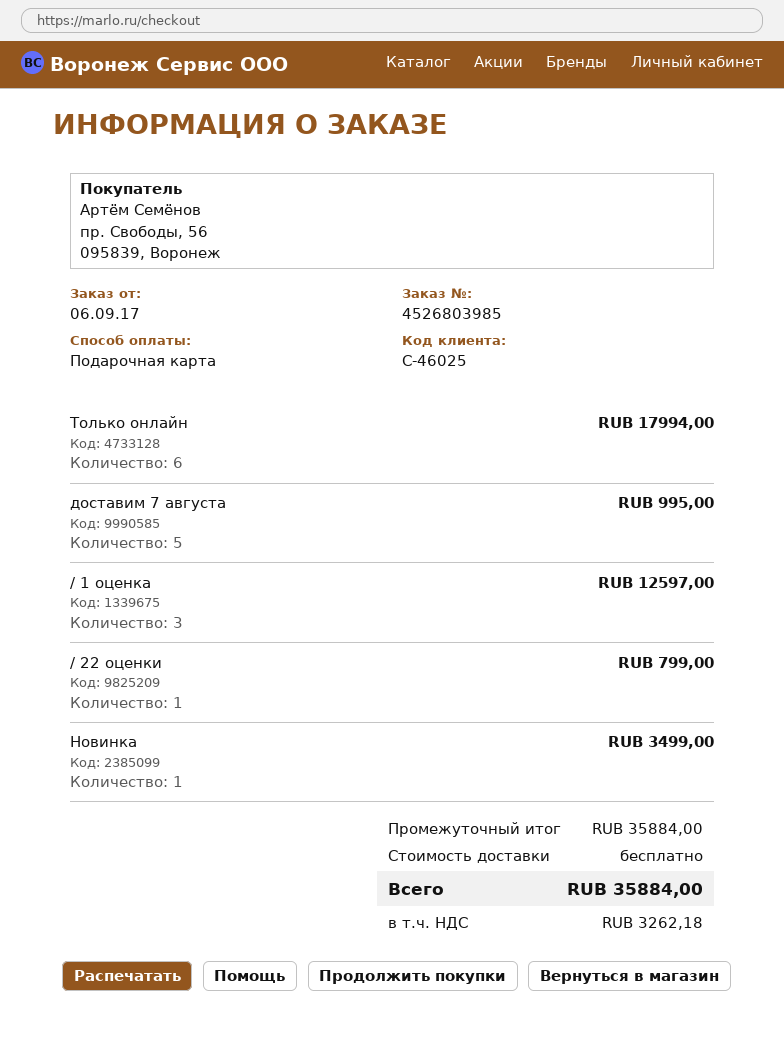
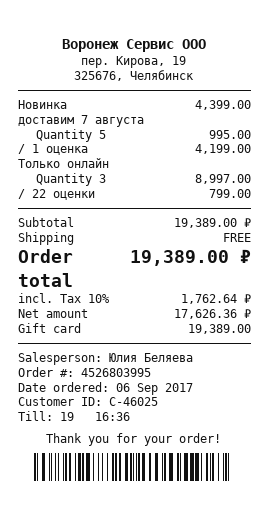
order number: 4526803985 -> 4526803995
Только онлайн: 6 for 17994.00 -> 3 for 8997.00
/ 1 оценка: 3 for 12597.00 -> 1 for 4199.00
Новинка: 1 for 3499.00 -> 1 for 4399.00
subtotal: 35884.00 -> 19389.00
tax: 3262.18 -> 1762.64
total: 35884.00 -> 19389.00

